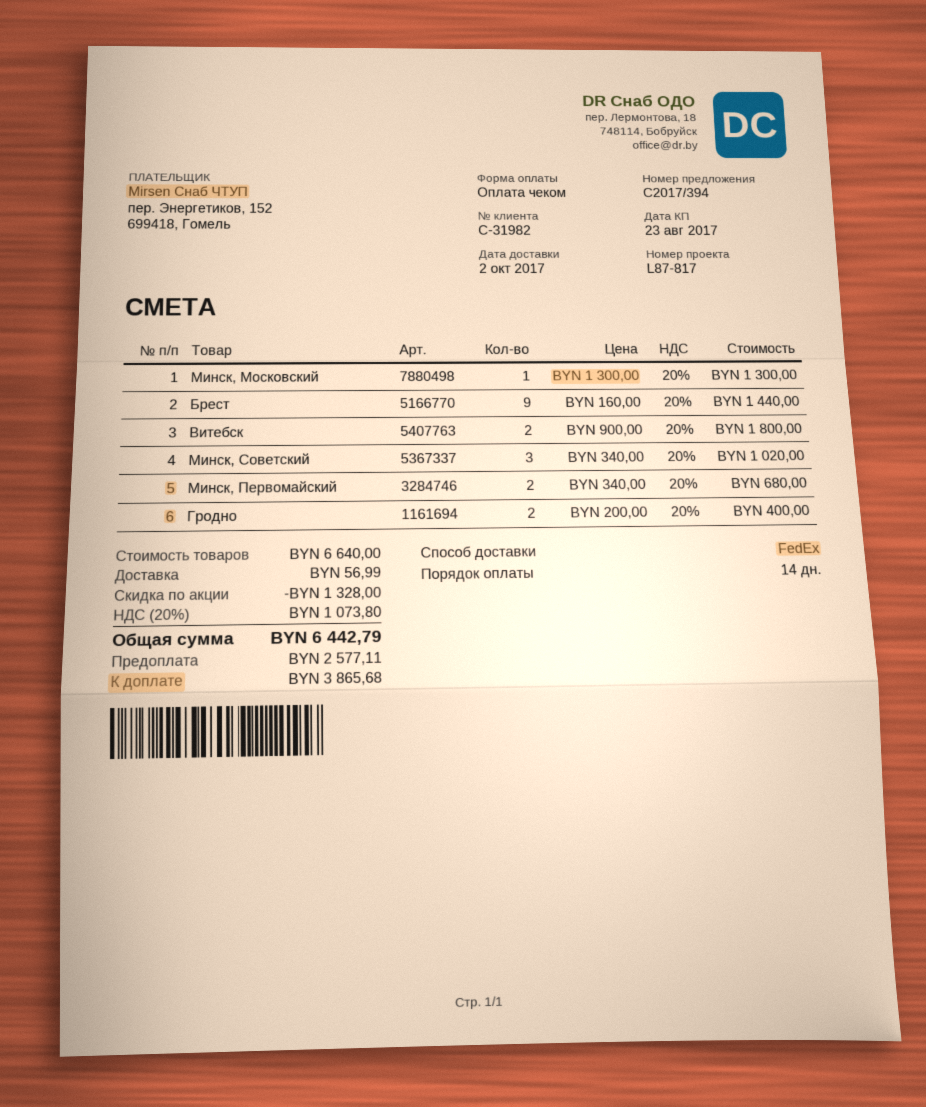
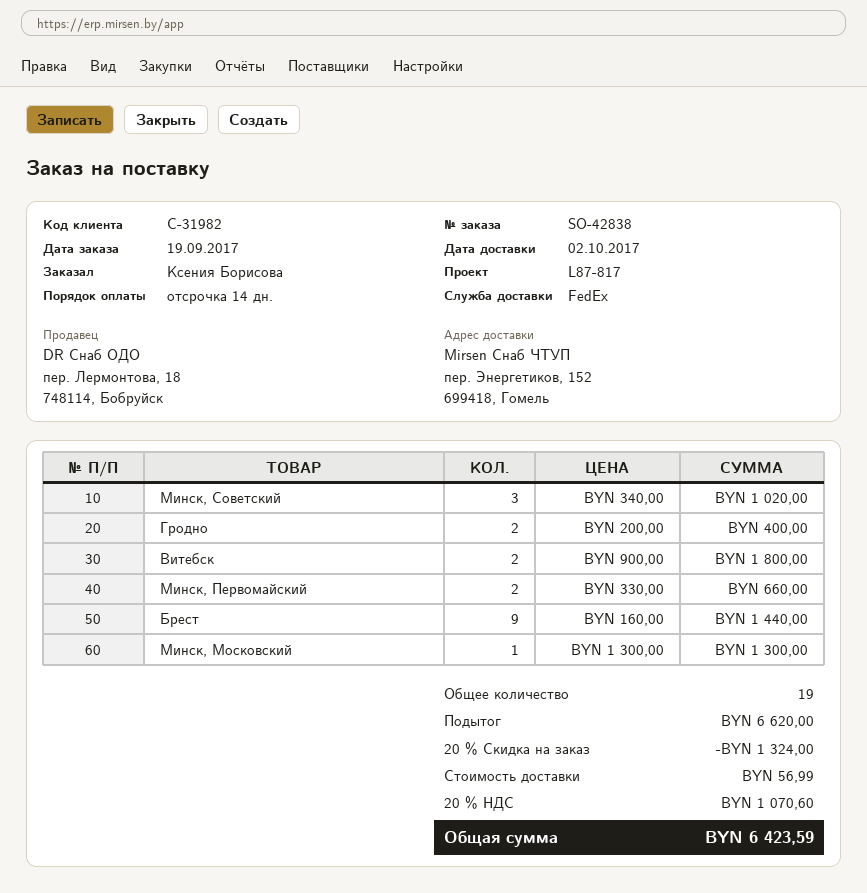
Минск, Первомайский: 2 x 340.00 = 680.00 -> 2 x 330.00 = 660.00
subtotal: 6640.00 -> 6620.00
discount: 1328.00 -> 1324.00
tax: 20% = 1073.80 -> 20% = 1070.60
total: 6442.79 -> 6423.59

